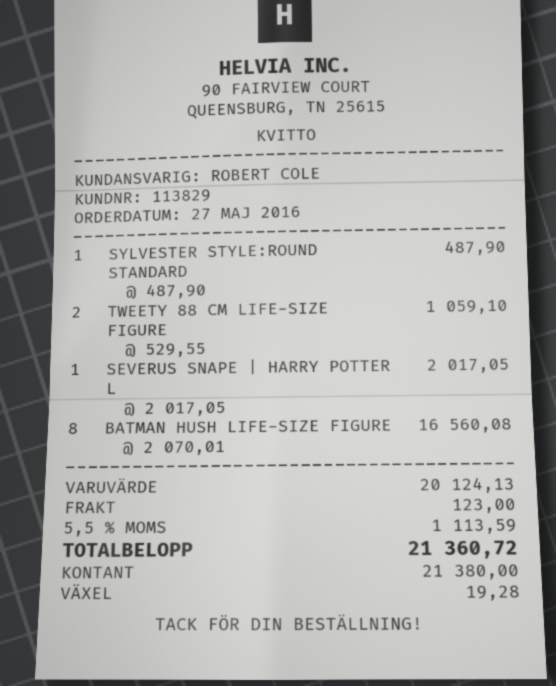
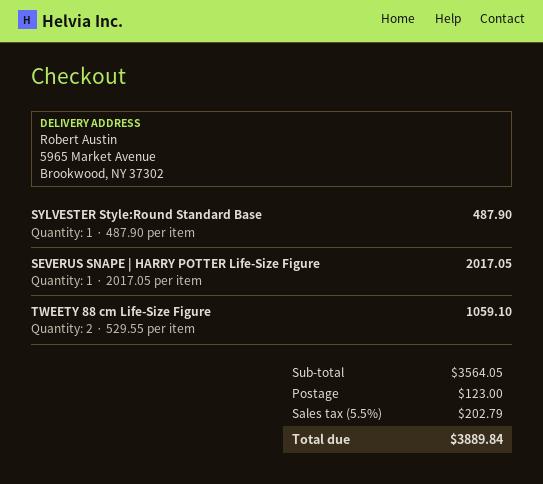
BATMAN HUSH LIFE-SIZE FIGURE: 8 x 2070.01 = 16560.08 -> none
subtotal: 20124.13 -> 3564.05
tax: 5.5% = 1113.59 -> 5.5% = 202.79
total: 21360.72 -> 3889.84

